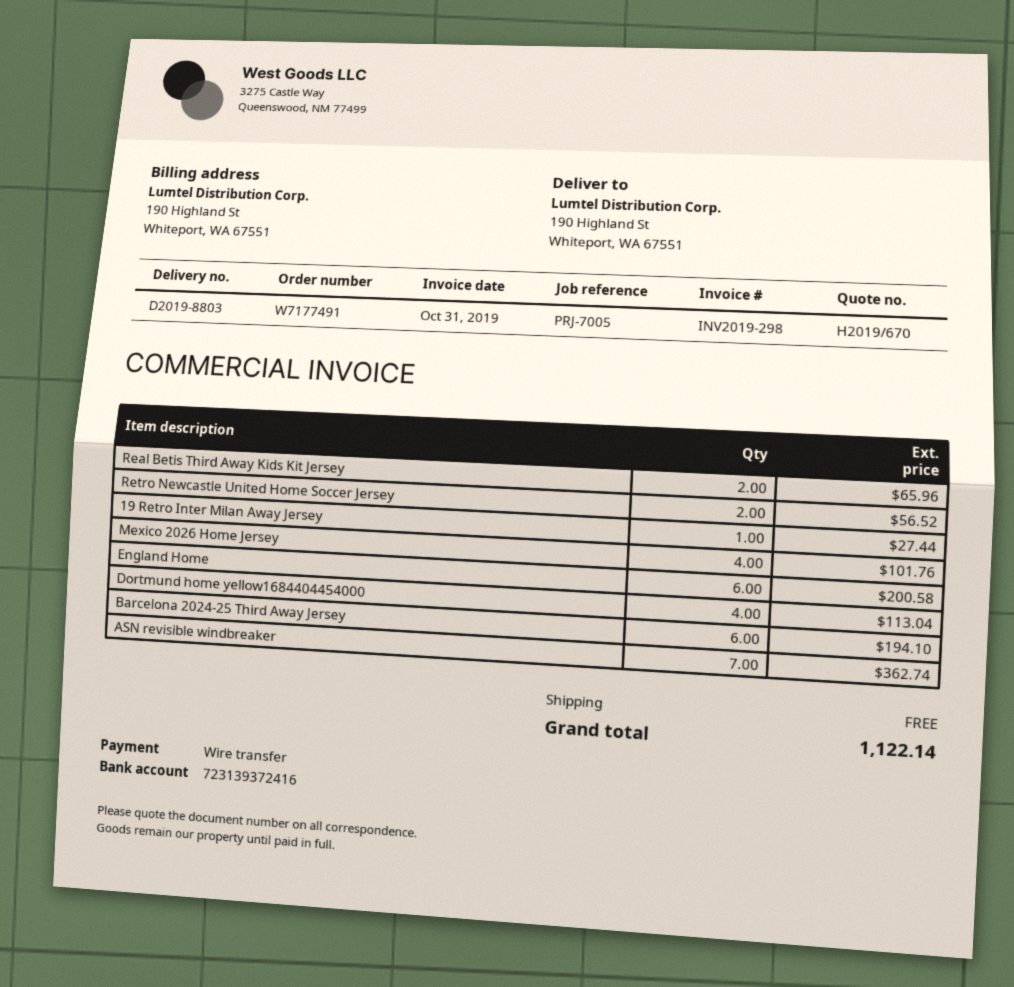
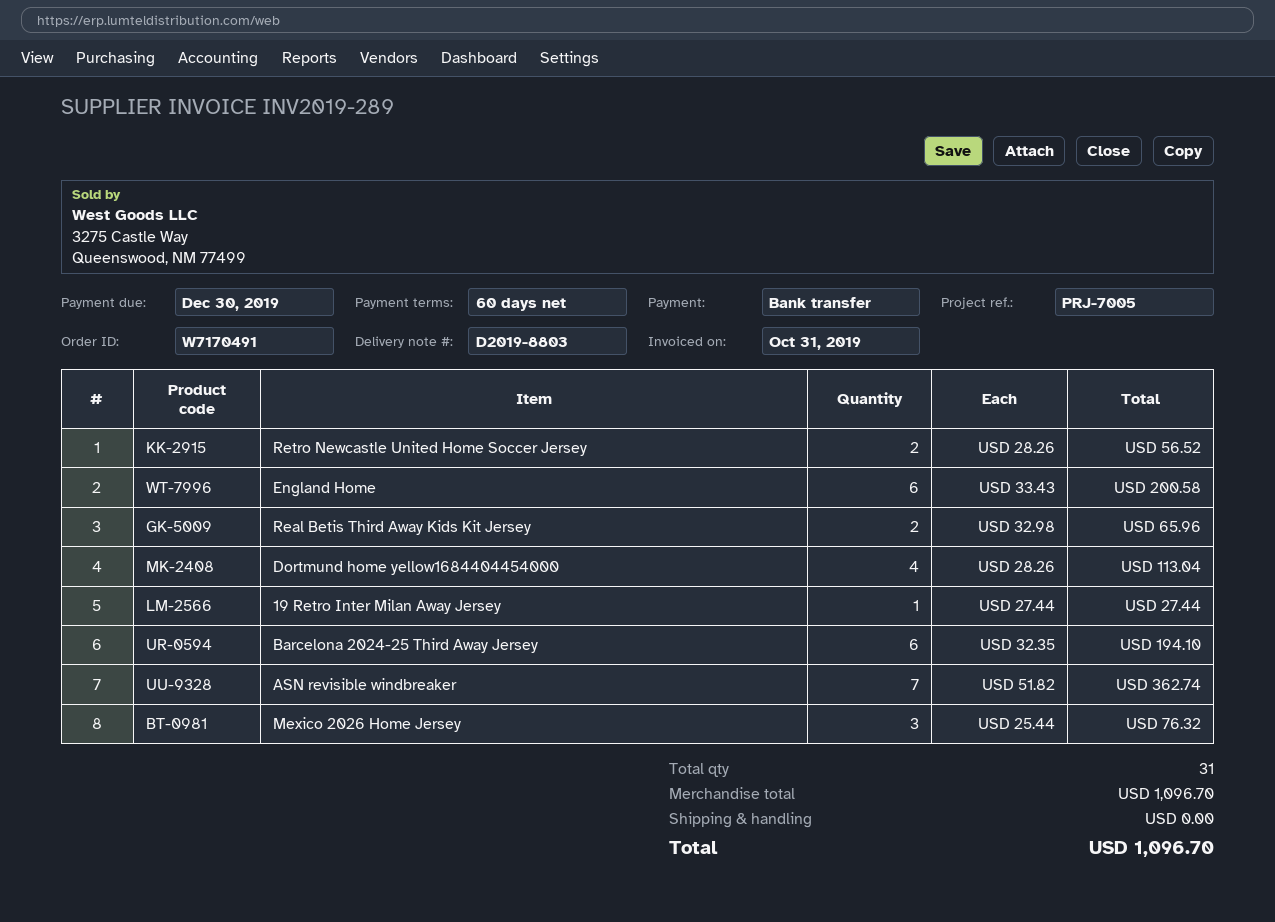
order number: W7177491 -> W7170491
invoice number: INV2019-298 -> INV2019-289
Mexico 2026 Home Jersey: 4 for 101.76 -> 3 for 76.32
total: 1122.14 -> 1096.70

